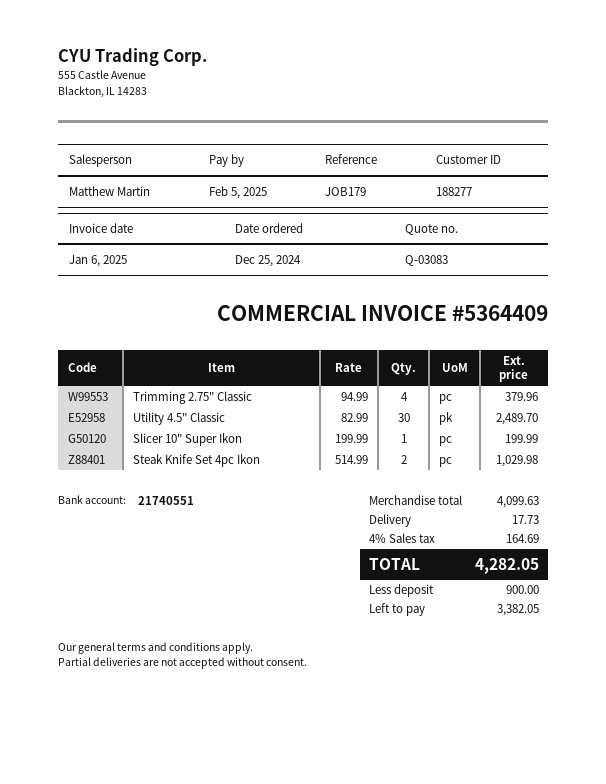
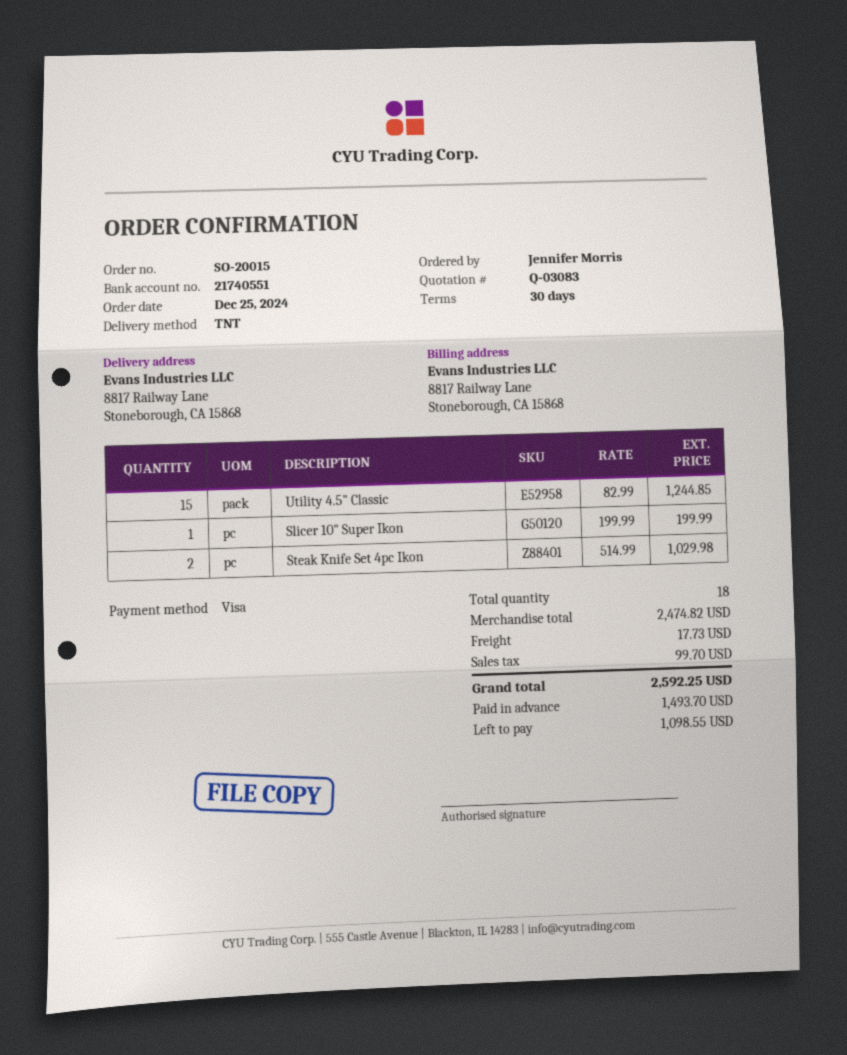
Trimming 2.75" Classic: 4 x 94.99 = 379.96 -> none
Utility 4.5" Classic: 30 x 82.99 = 2489.70 -> 15 x 82.99 = 1244.85
subtotal: 4099.63 -> 2474.82
tax: 164.69 -> 99.70
total: 4282.05 -> 2592.25
deposit: 900.00 -> 1493.70
balance: 3382.05 -> 1098.55

